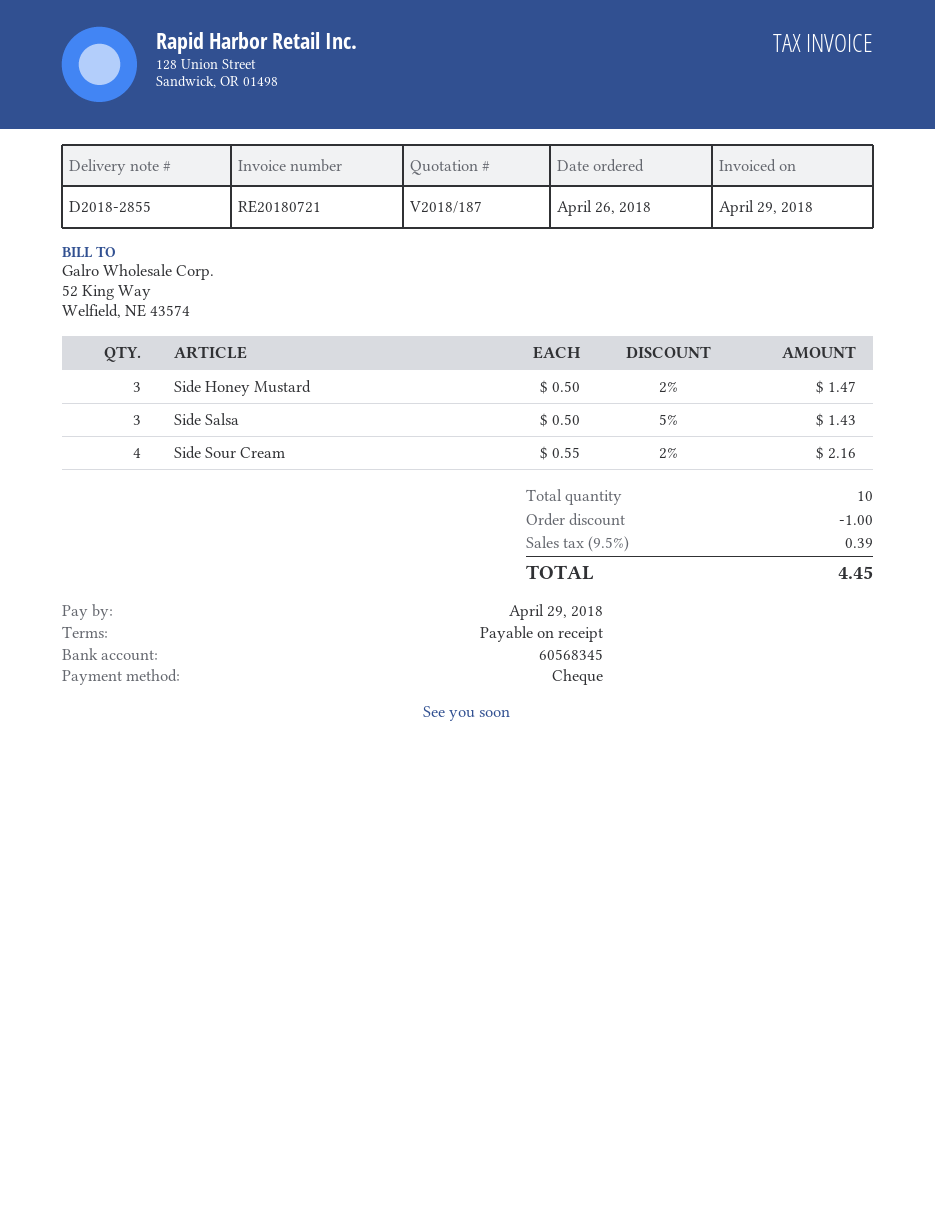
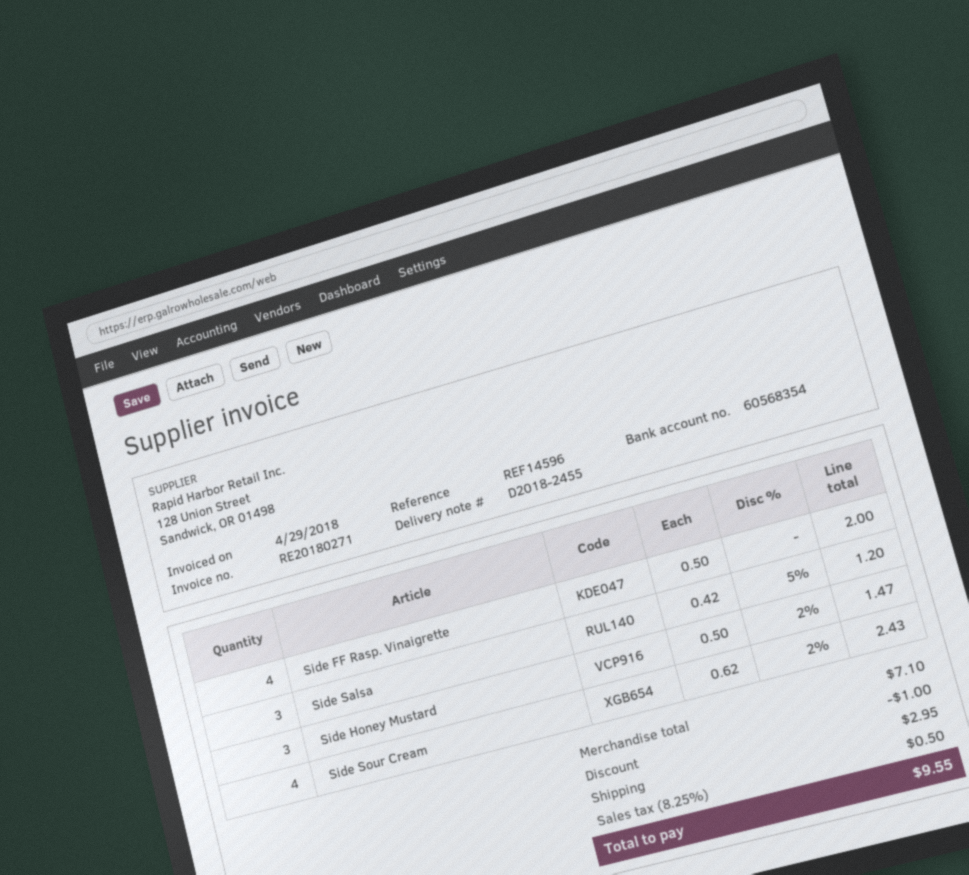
delivery note number: D2018-2855 -> D2018-2455
invoice number: RE20180721 -> RE20180271
bank account: 60568345 -> 60568354
Side Salsa: 3 x 0.50 - 5% = 1.43 -> 3 x 0.42 - 5% = 1.20
Side Sour Cream: 4 x 0.55 - 2% = 2.16 -> 4 x 0.62 - 2% = 2.43
Side FF Rasp. Vinaigrette: none -> 4 x 0.50 = 2.00
shipping: none -> 2.95
tax: 9.5% = 0.39 -> 8.25% = 0.50
total: 4.45 -> 9.55

